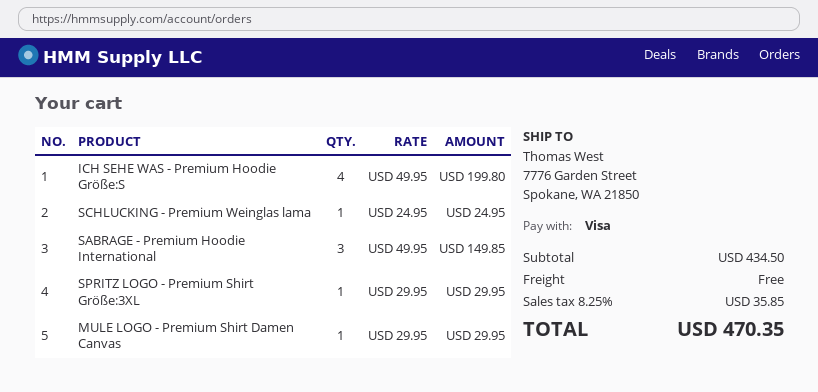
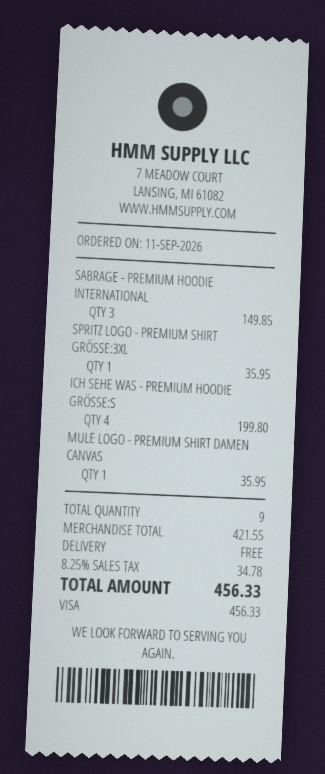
SCHLUCKING - Premium Weinglas lama: 1 for 24.95 -> none
SPRITZ LOGO - Premium Shirt Größe:3XL: 1 for 29.95 -> 1 for 35.95
MULE LOGO - Premium Shirt Damen Canvas: 1 for 29.95 -> 1 for 35.95
subtotal: 434.50 -> 421.55
tax: 8.25% = 35.85 -> 8.25% = 34.78
total: 470.35 -> 456.33

